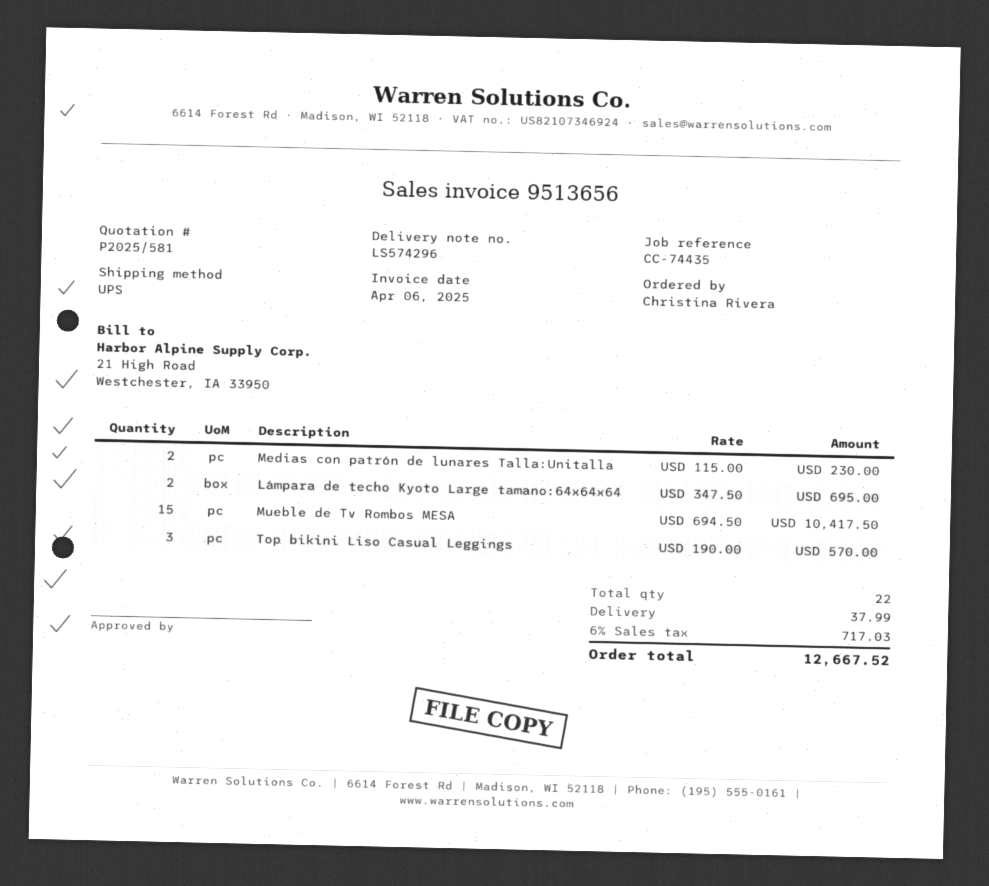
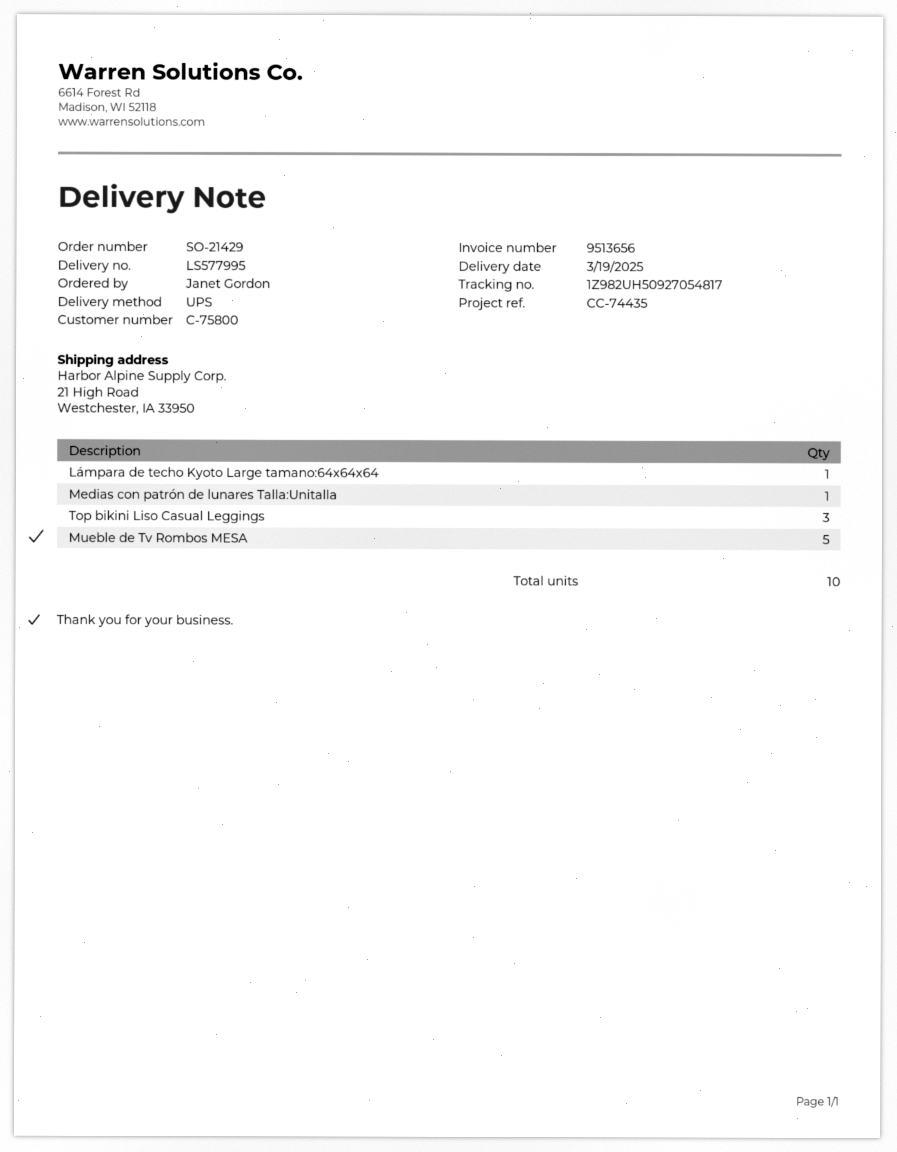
delivery note number: LS574296 -> LS577995
ordered by: Christina Rivera -> Janet Gordon
Medias con patrón de lunares Talla:Unitalla: 2 -> 1
Lámpara de techo Kyoto Large tamano:64x64x64: 2 -> 1
Mueble de Tv Rombos MESA: 15 -> 5
total quantity: 22 -> 10

